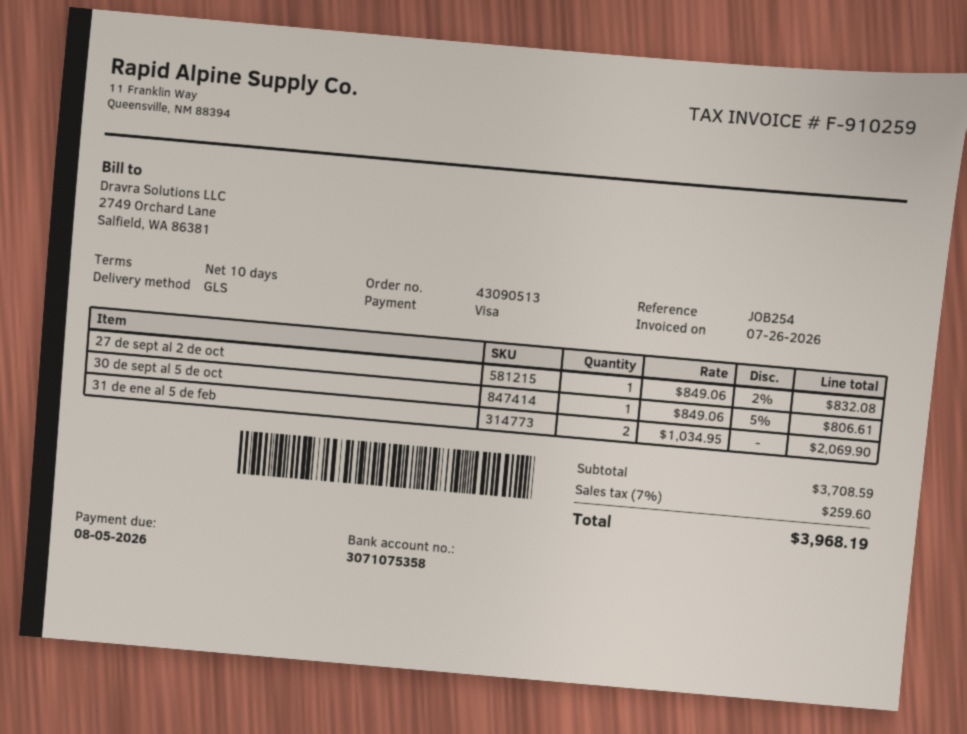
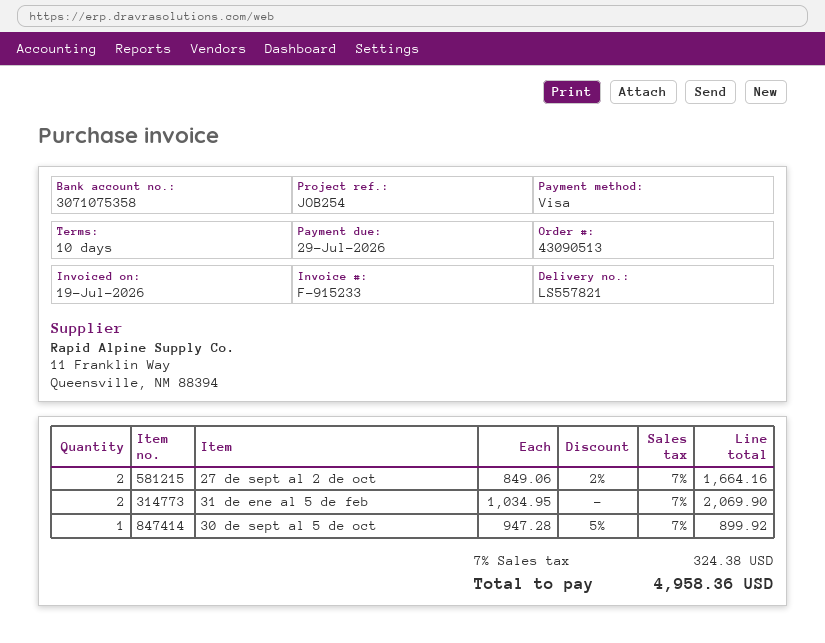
invoice number: F-910259 -> F-915233
invoice date: 2026-07-26 -> 2026-07-19
due date: 2026-08-05 -> 2026-07-29
27 de sept al 2 de oct: 1 x 849.06 - 2% = 832.08 -> 2 x 849.06 - 2% = 1664.16
30 de sept al 5 de oct: 1 x 849.06 - 5% = 806.61 -> 1 x 947.28 - 5% = 899.92
tax: 7% = 259.60 -> 7% = 324.38
total: 3968.19 -> 4958.36

